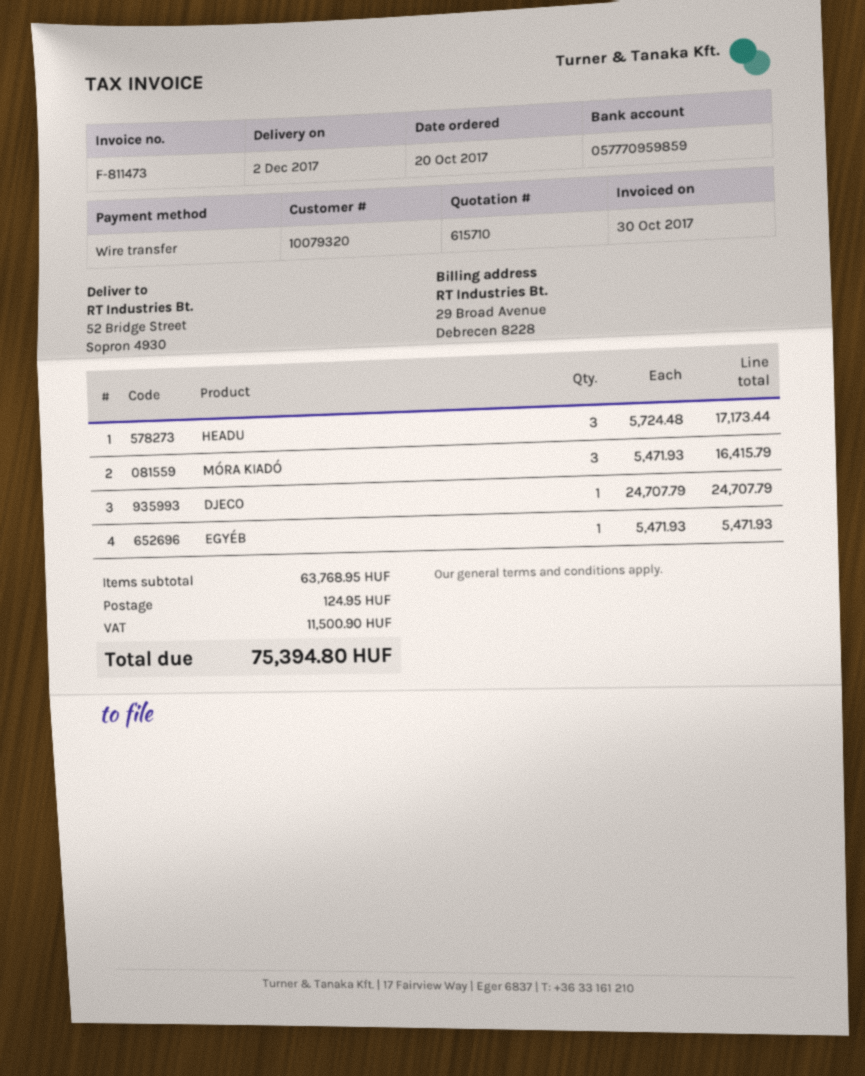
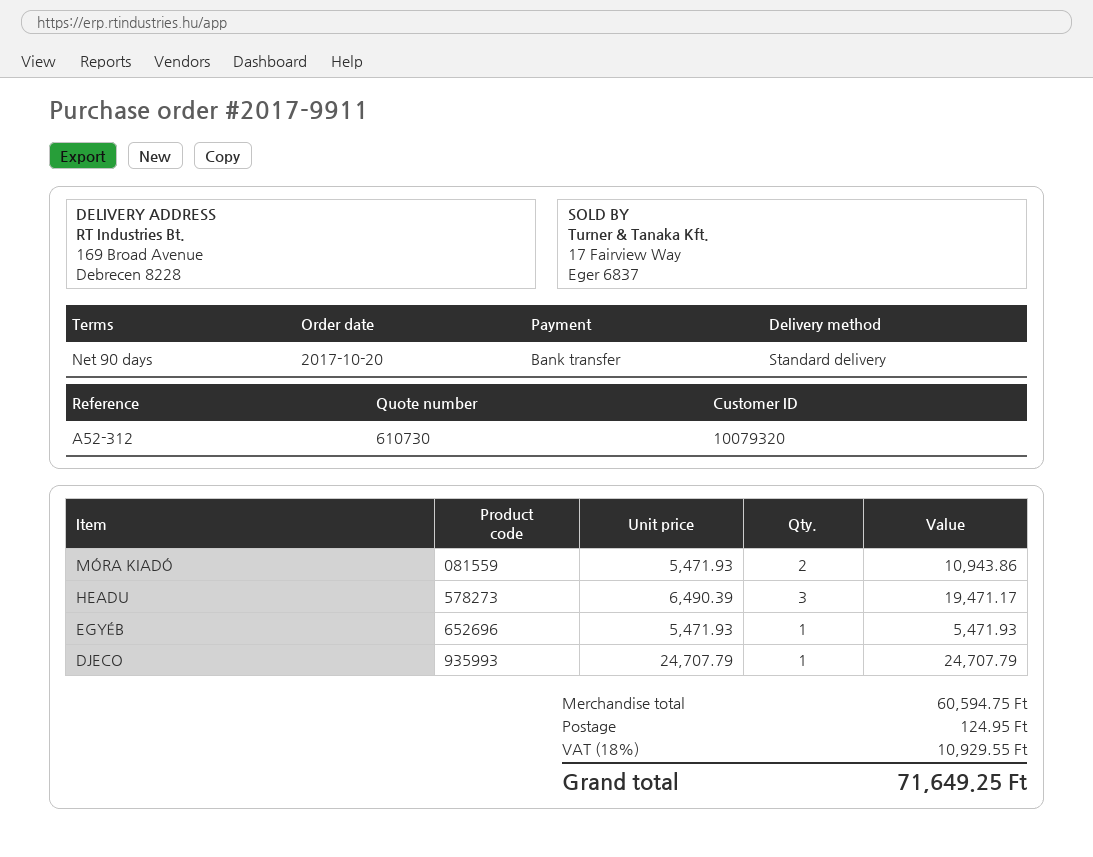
quote number: 615710 -> 610730
ship to: 52 Bridge Street, Sopron 4930 -> 169 Broad Avenue, Debrecen 8228
HEADU: 3 x 5724.48 = 17173.44 -> 3 x 6490.39 = 19471.17
MÓRA KIADÓ: 3 x 5471.93 = 16415.79 -> 2 x 5471.93 = 10943.86
subtotal: 63768.95 -> 60594.75
tax: 11500.90 -> 10929.55
total: 75394.80 -> 71649.25

